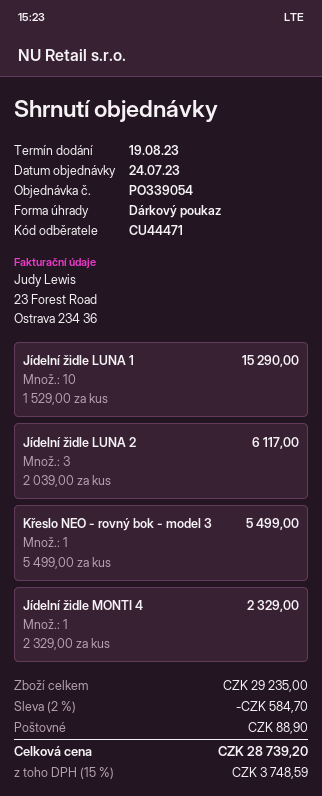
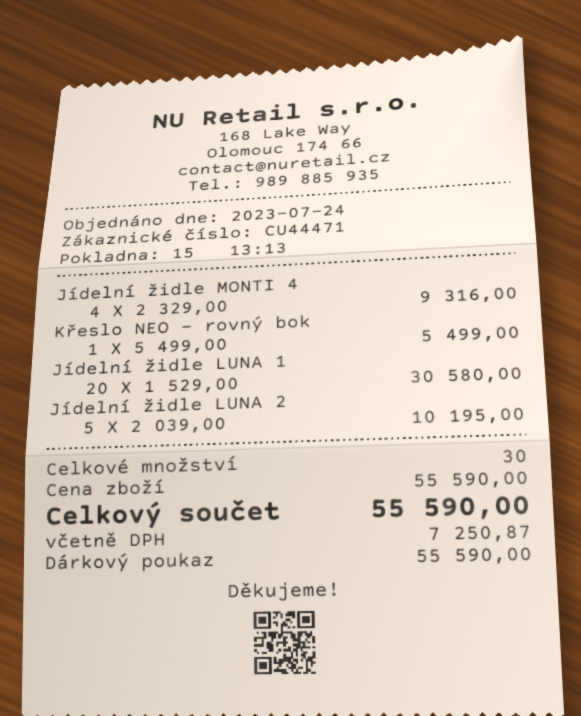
Jídelní židle LUNA 1: 10 x 1529.00 = 15290.00 -> 20 x 1529.00 = 30580.00
Jídelní židle LUNA 2: 3 x 2039.00 = 6117.00 -> 5 x 2039.00 = 10195.00
Jídelní židle MONTI 4: 1 x 2329.00 = 2329.00 -> 4 x 2329.00 = 9316.00
subtotal: 29235.00 -> 55590.00
discount: 2% = 584.70 -> none
shipping: 88.90 -> none
tax: 3748.59 -> 7250.87
total: 28739.20 -> 55590.00

